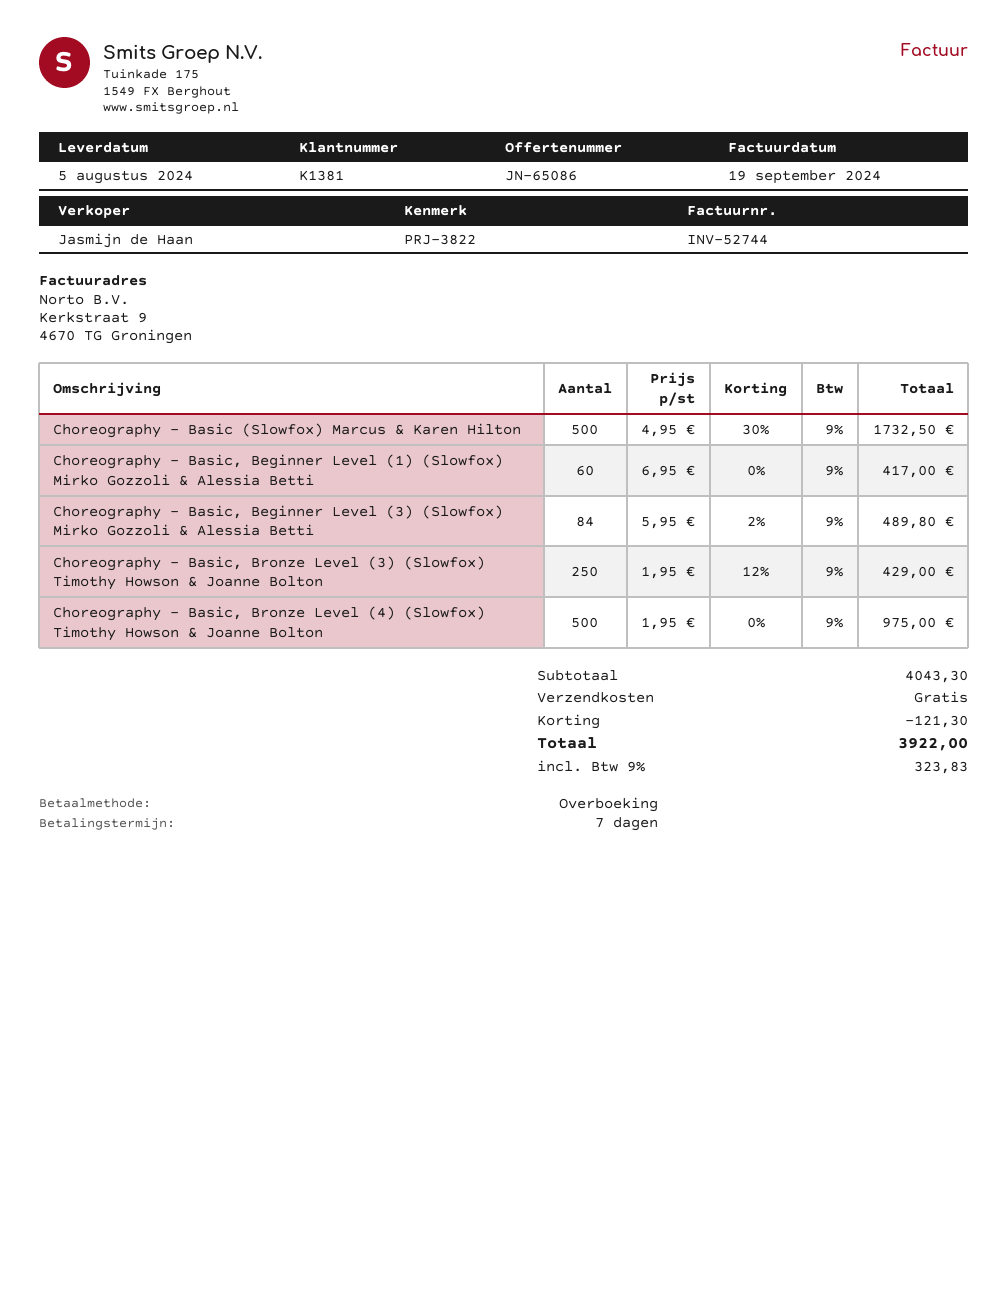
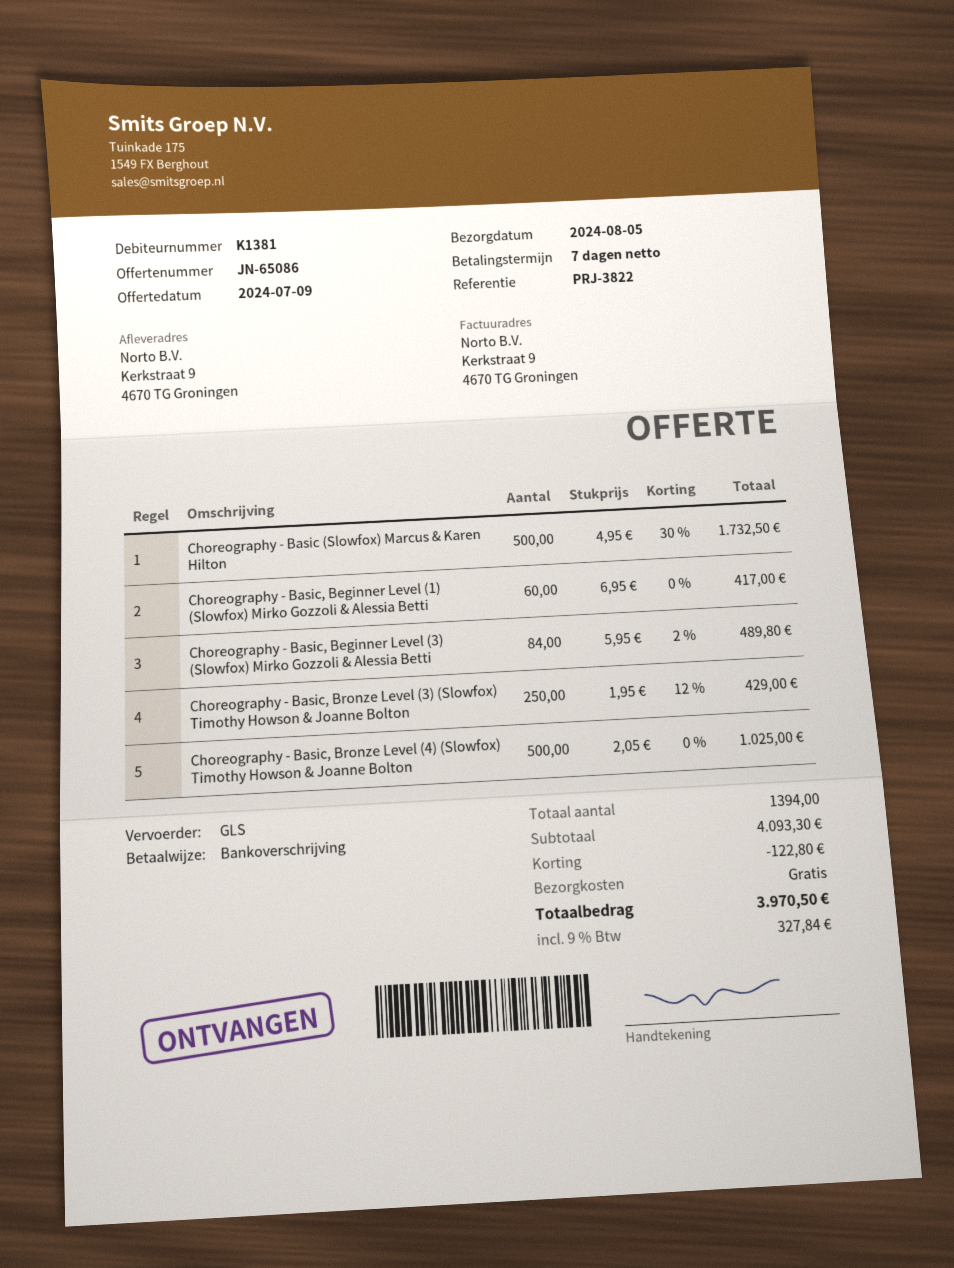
Choreography - Basic, Bronze Level (4) (Slowfox) Timothy Howson & Joanne Bolton: 500 x 1.95 = 975.00 -> 500 x 2.05 = 1025.00
subtotal: 4043.30 -> 4093.30
discount: 121.30 -> 122.80
tax: 9% = 323.83 -> 9% = 327.84
total: 3922.00 -> 3970.50

